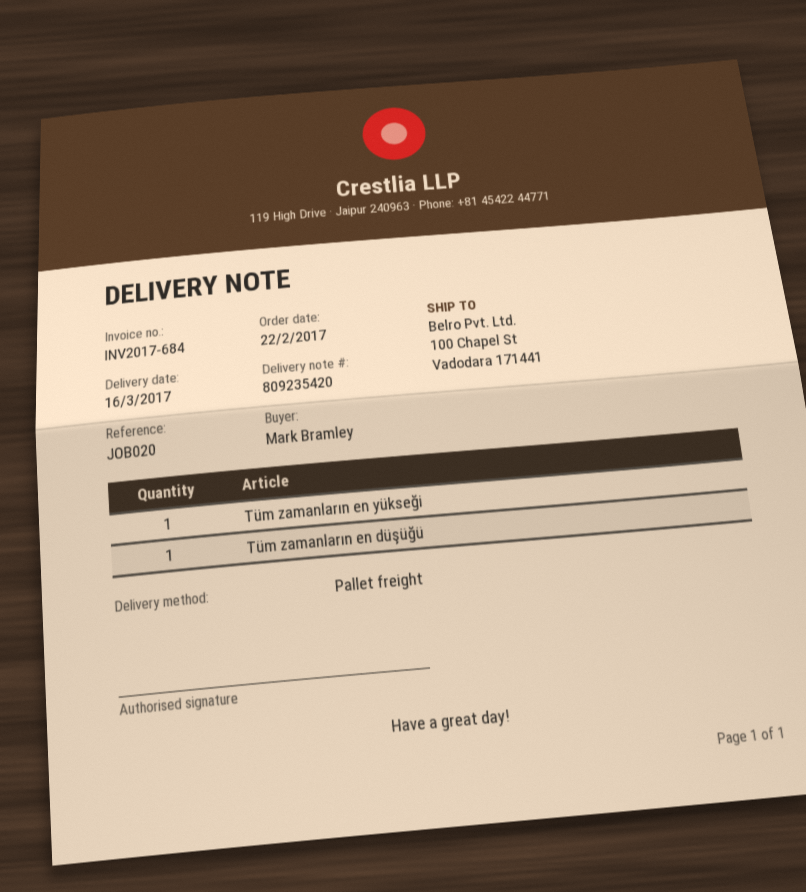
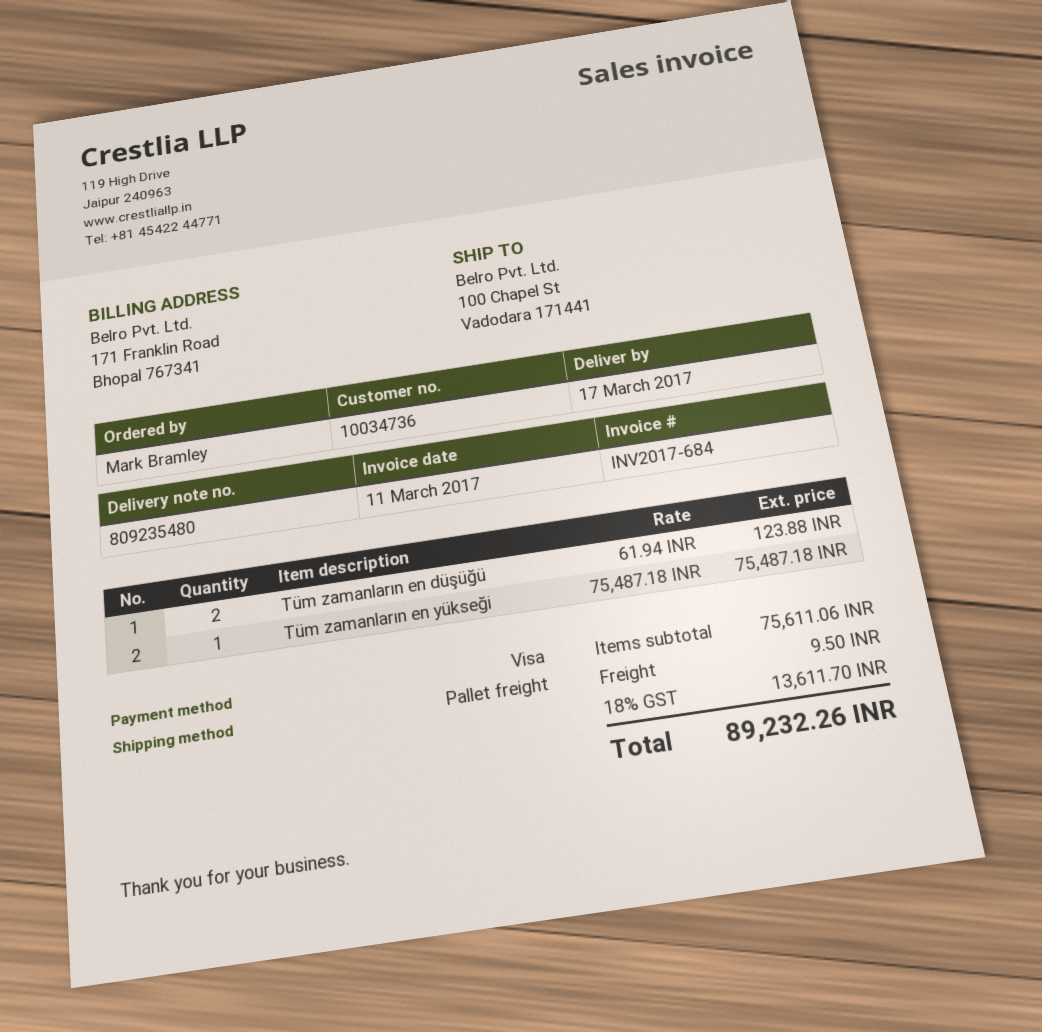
delivery note number: 809235420 -> 809235480
delivery date: 2017-03-16 -> 2017-03-17
Tüm zamanların en düşüğü: 1 -> 2

